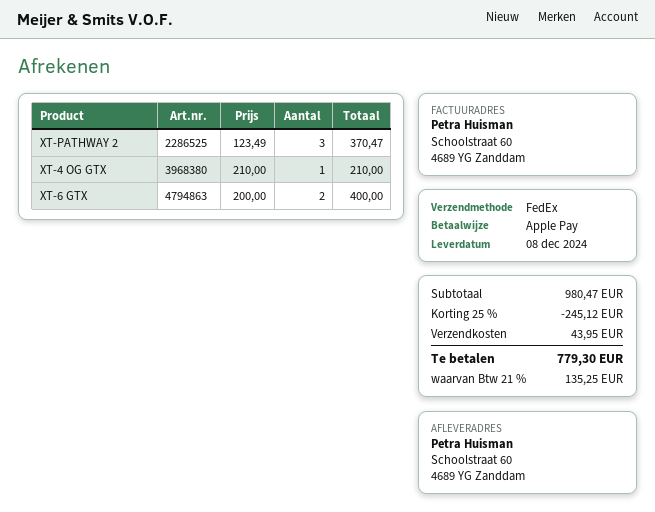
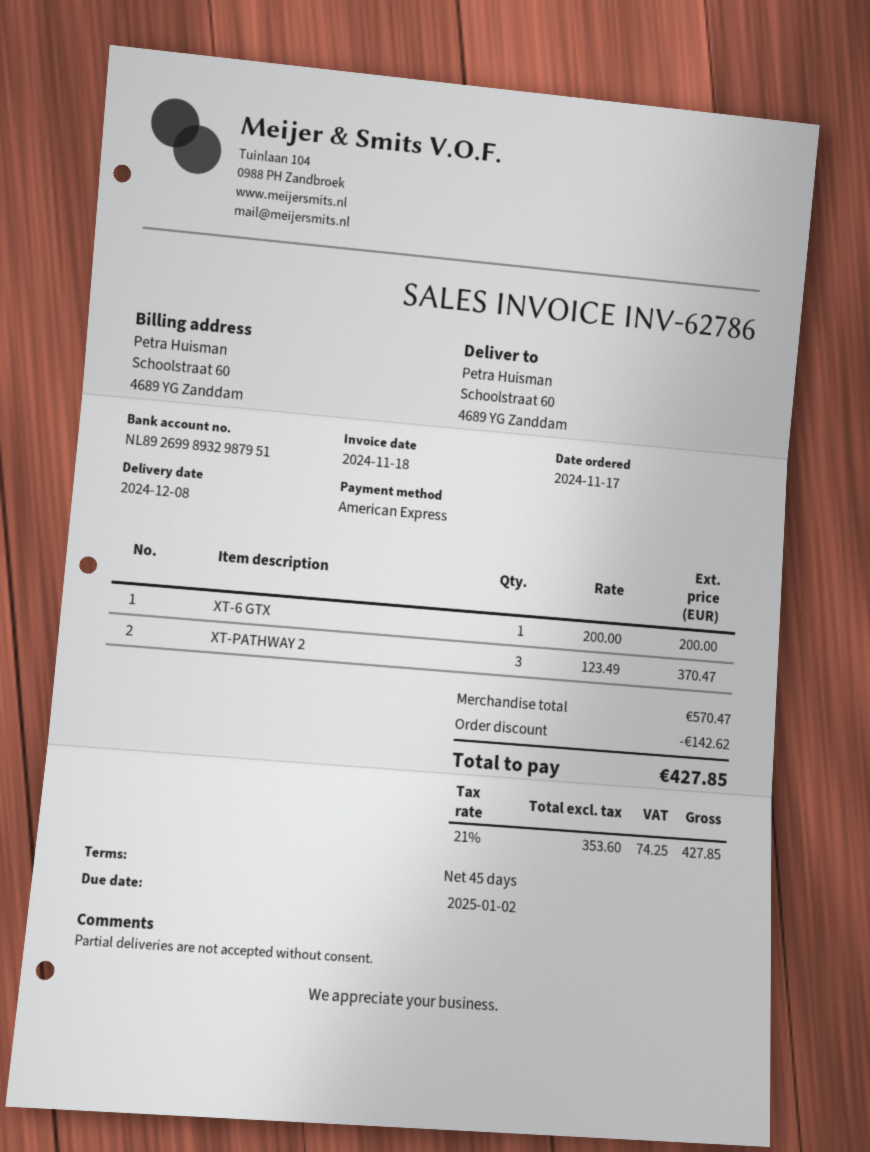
payment method: Apple Pay -> American Express
XT-4 OG GTX: 1 x 210.00 = 210.00 -> none
XT-6 GTX: 2 x 200.00 = 400.00 -> 1 x 200.00 = 200.00
subtotal: 980.47 -> 570.47
discount: 245.12 -> 142.62
shipping: 43.95 -> none
tax: 21% = 135.25 -> 21% = 74.25
total: 779.30 -> 427.85

